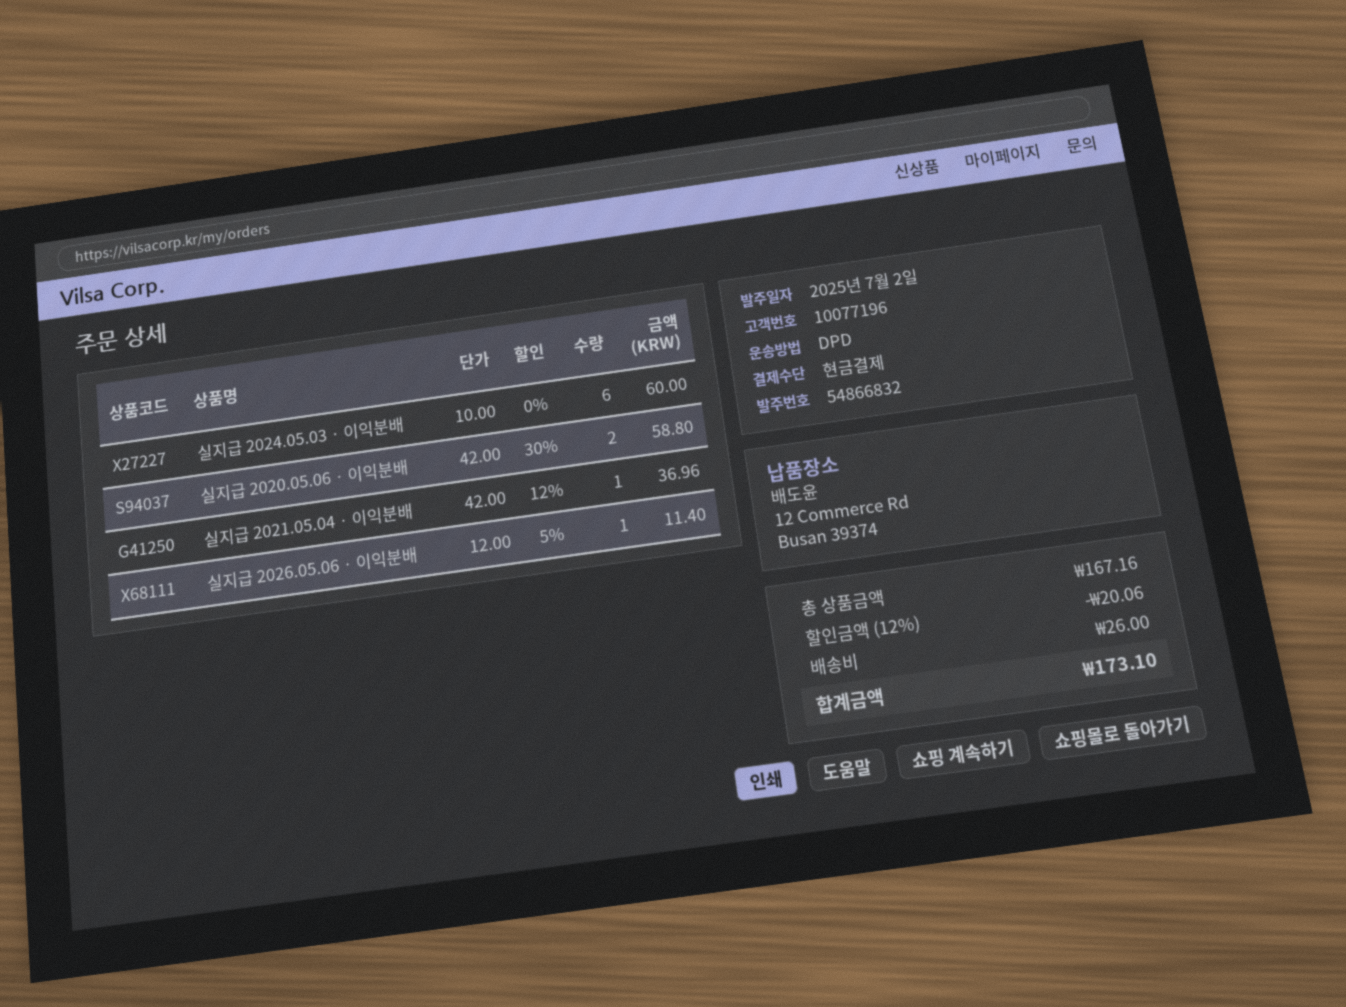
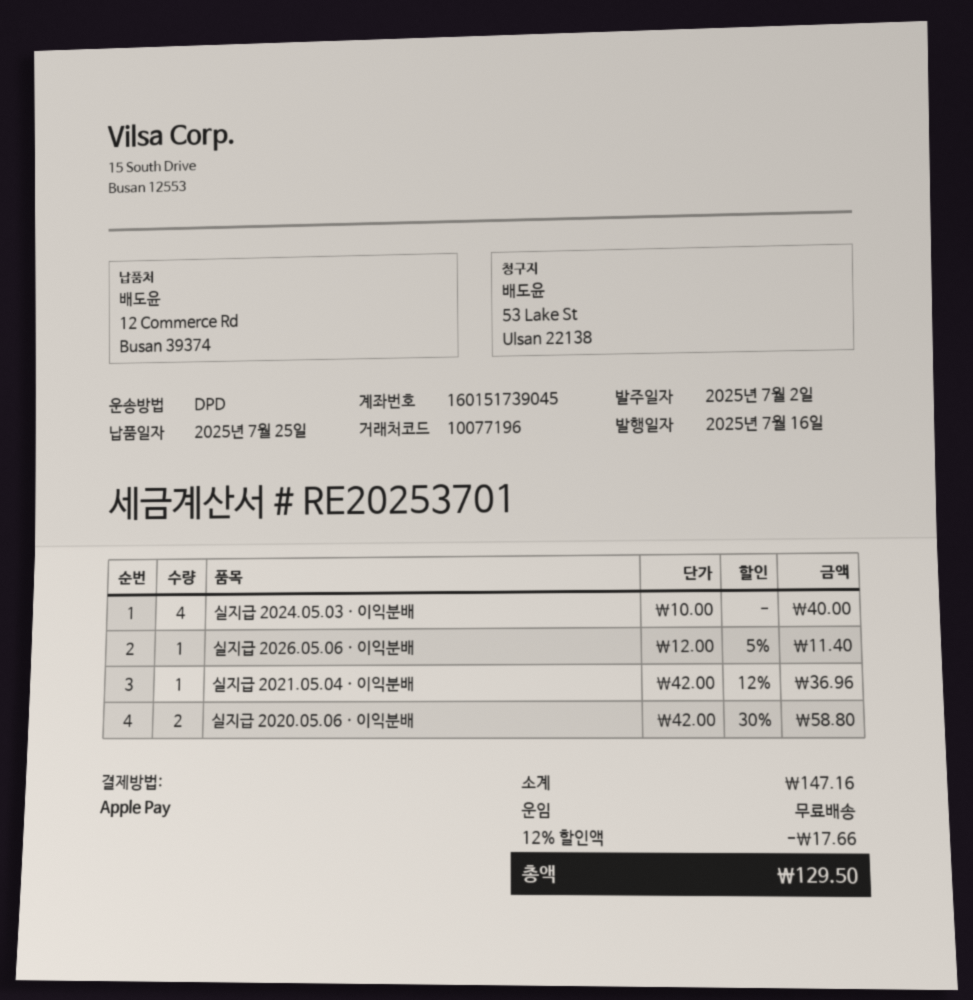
payment method: cash -> Apple Pay
실지급 2024.05.03 · 이익분배: 6 x 10.00 = 60.00 -> 4 x 10.00 = 40.00
subtotal: 167.16 -> 147.16
discount: 12% = 20.06 -> 12% = 17.66
shipping: 26.00 -> 0.00
total: 173.10 -> 129.50

